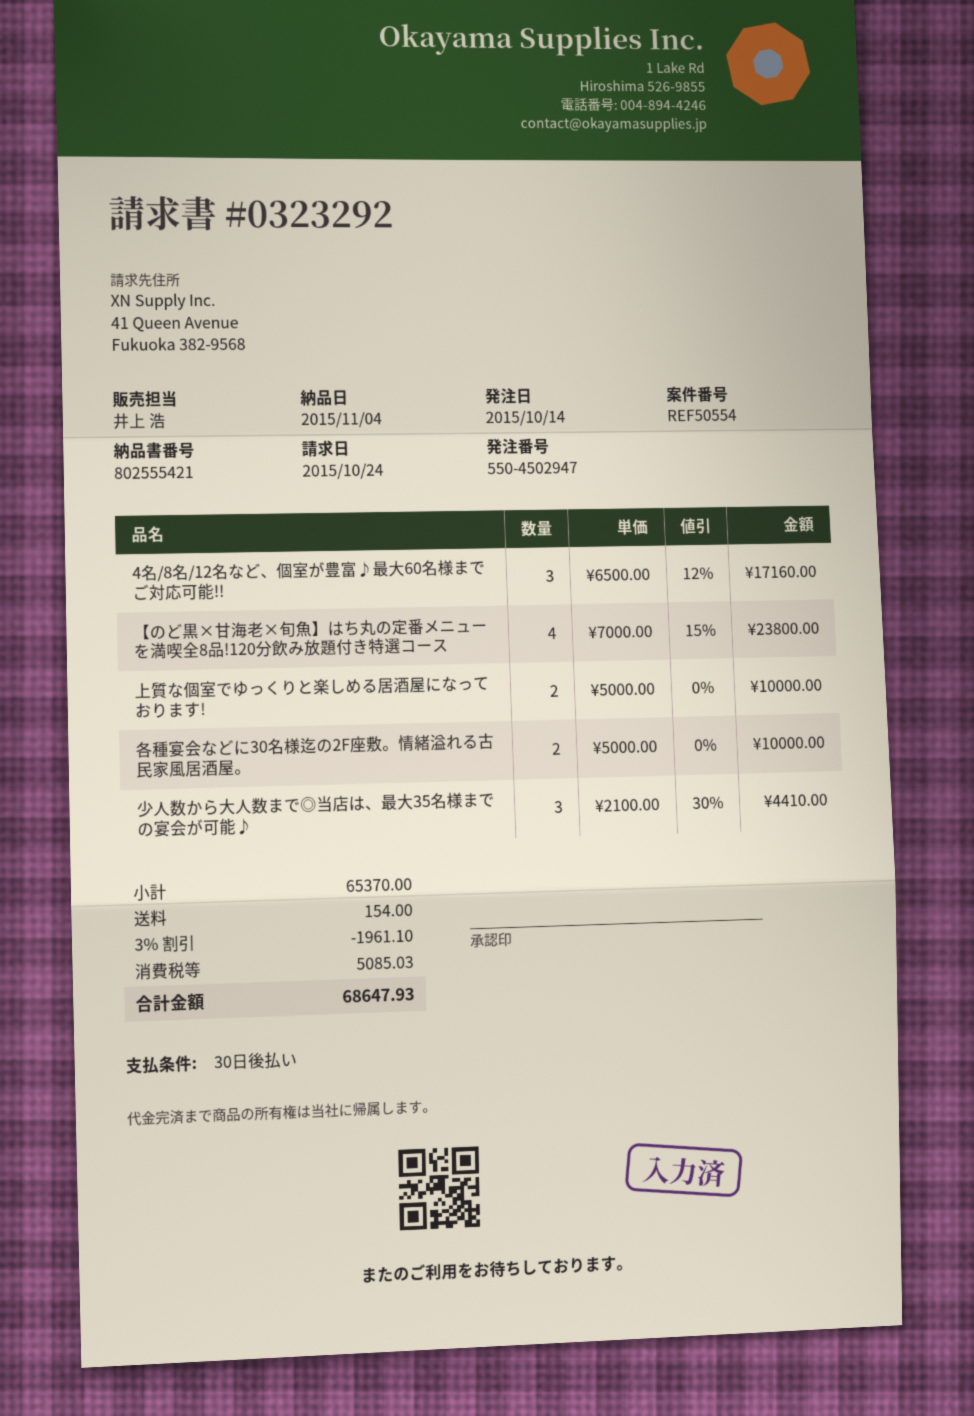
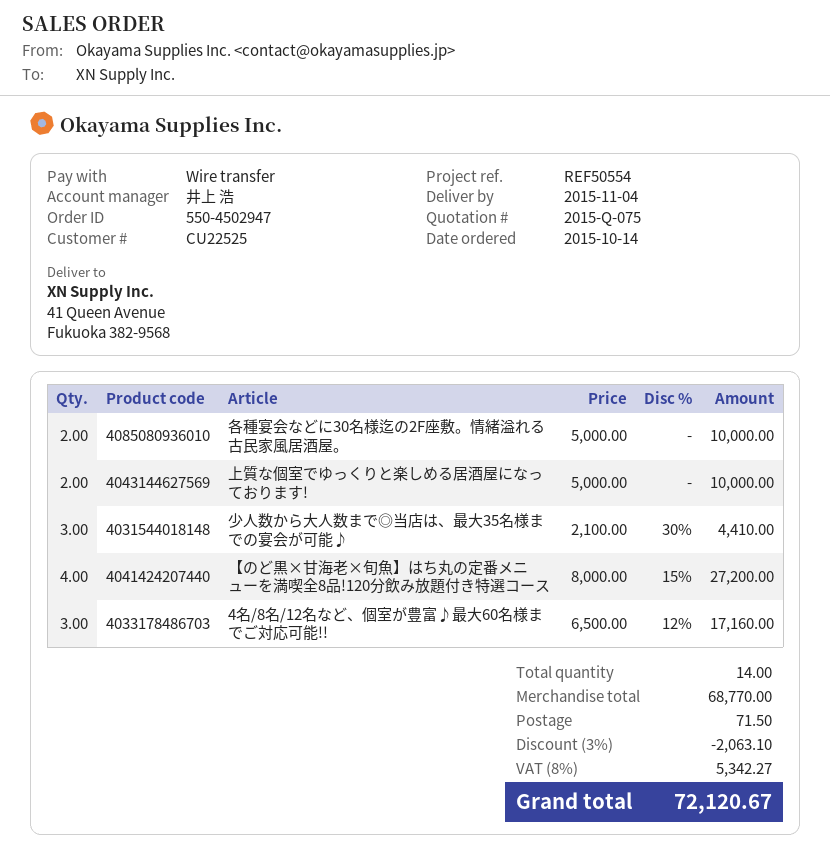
【のど黒×甘海老×旬魚】はち丸の定番メニューを満喫全8品!120分飲み放題付き特選コース: 4 x 7000.00 - 15% = 23800.00 -> 4 x 8000.00 - 15% = 27200.00
subtotal: 65370.00 -> 68770.00
discount: 3% = 1961.10 -> 3% = 2063.10
shipping: 154.00 -> 71.50
tax: 5085.03 -> 5342.27
total: 68647.93 -> 72120.67

